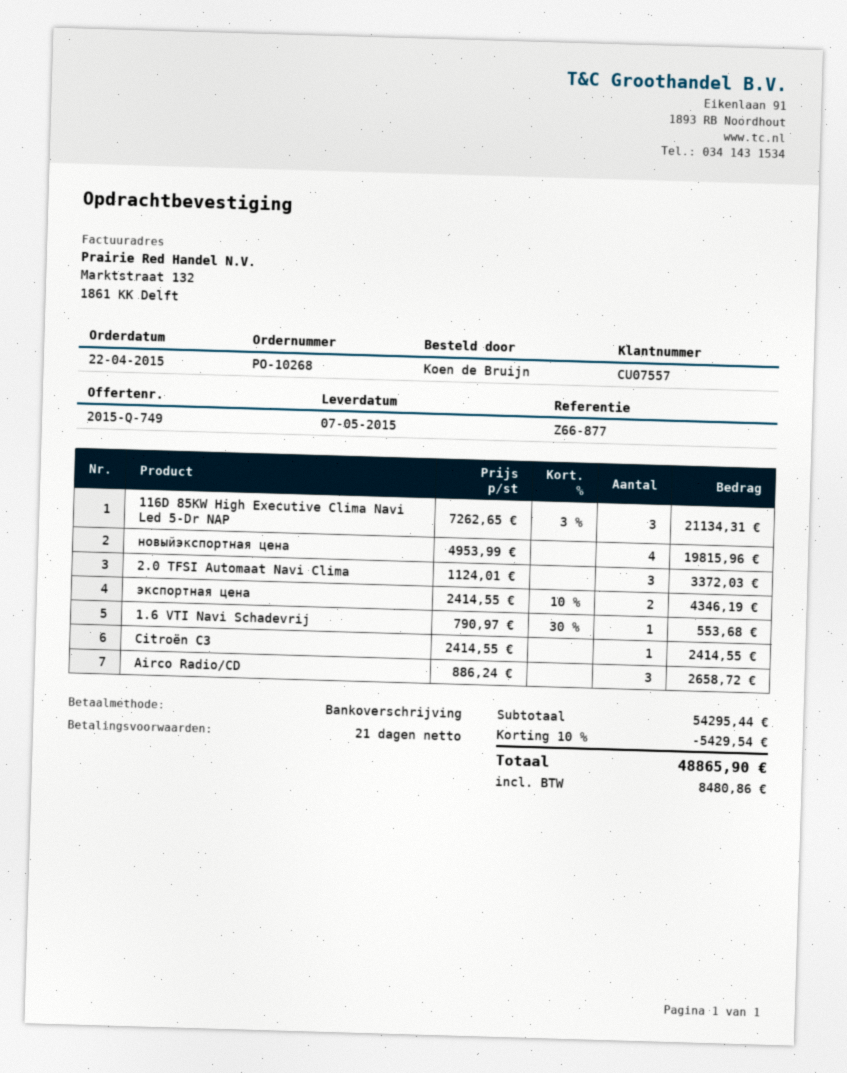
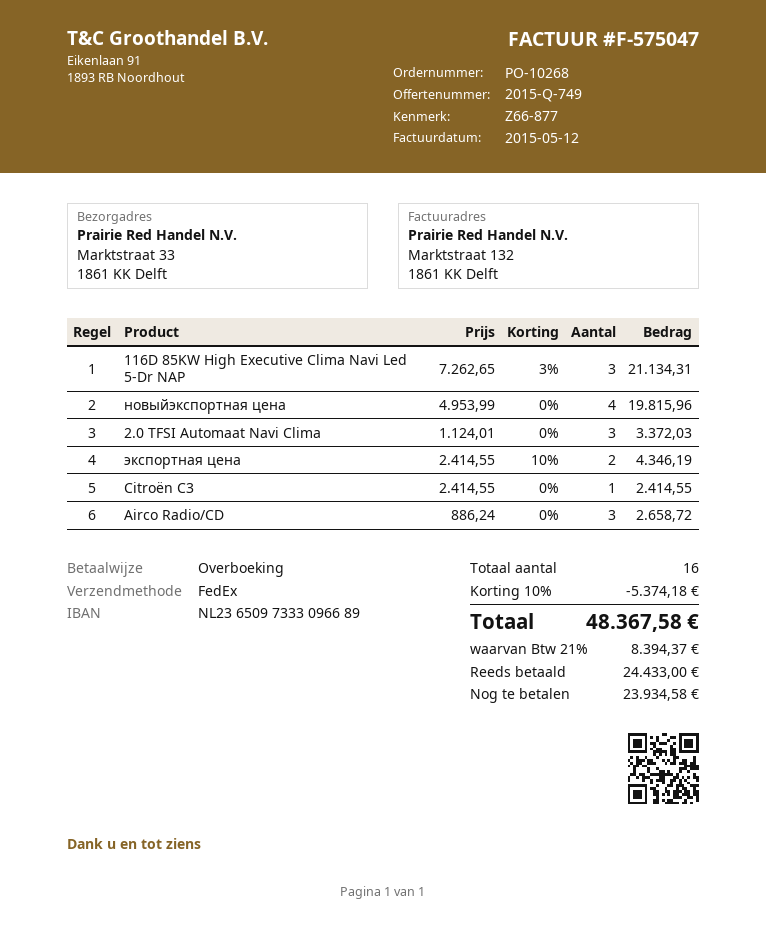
1.6 VTI Navi Schadevrij: 1 x 790.97 - 30% = 553.68 -> none
discount: 10% = 5429.54 -> 10% = 5374.18
tax: 8480.86 -> 8394.37
total: 48865.90 -> 48367.58

